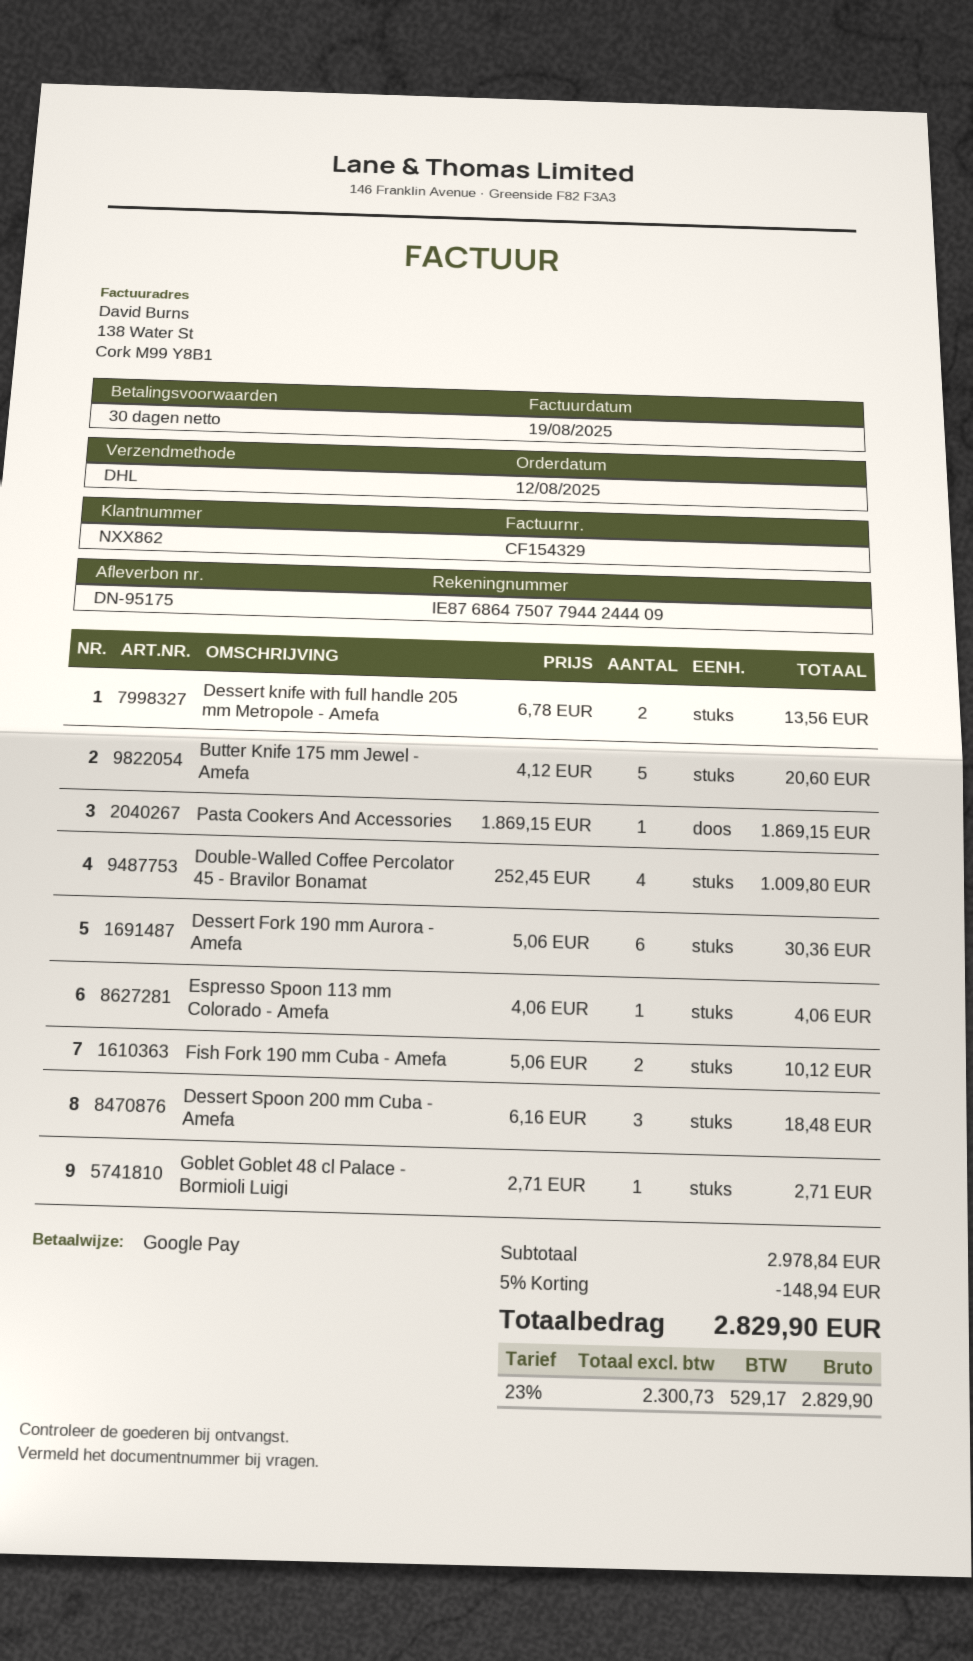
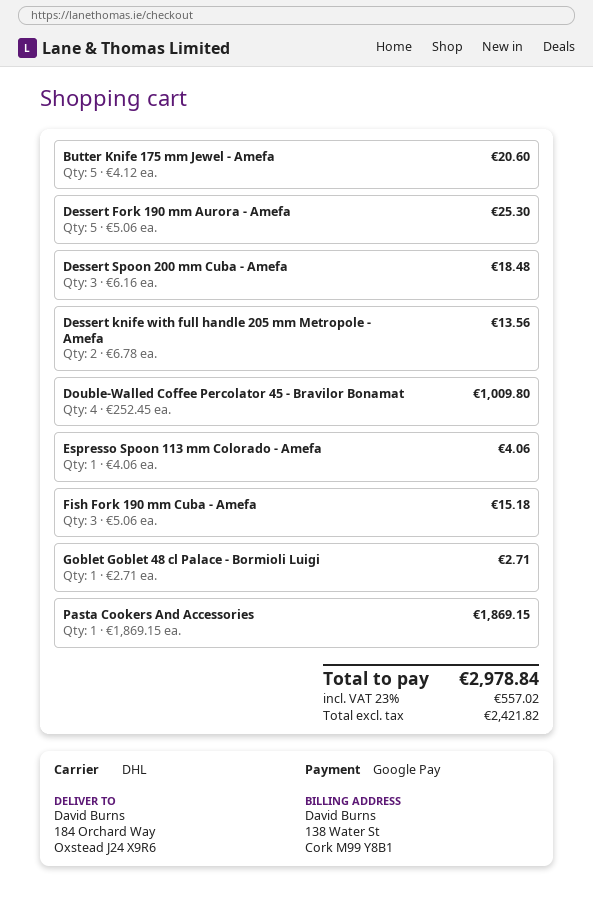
Dessert Fork 190 mm Aurora - Amefa: 6 x 5.06 = 30.36 -> 5 x 5.06 = 25.30
Fish Fork 190 mm Cuba - Amefa: 2 x 5.06 = 10.12 -> 3 x 5.06 = 15.18
discount: 5% = 148.94 -> none
net: 2300.73 -> 2421.82
tax: 23% = 529.17 -> 23% = 557.02
total: 2829.90 -> 2978.84

